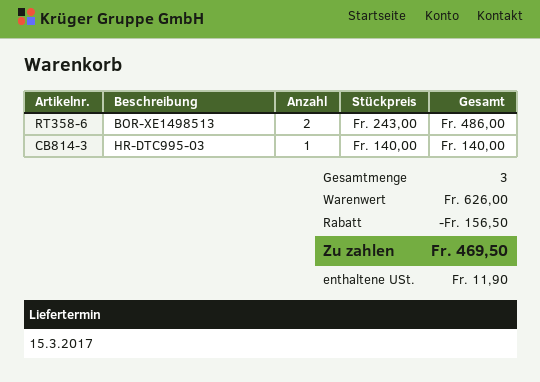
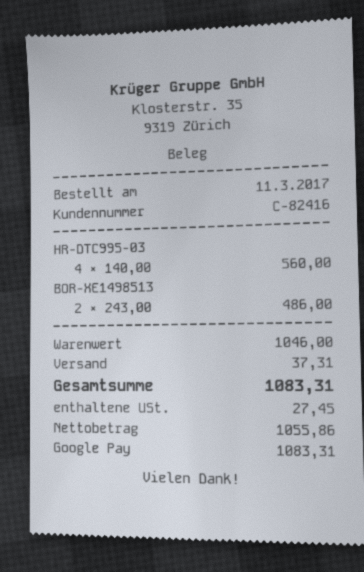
HR-DTC995-03: 1 x 140.00 = 140.00 -> 4 x 140.00 = 560.00
subtotal: 626.00 -> 1046.00
discount: 156.50 -> none
shipping: none -> 37.31
tax: 11.90 -> 27.45
total: 469.50 -> 1083.31

